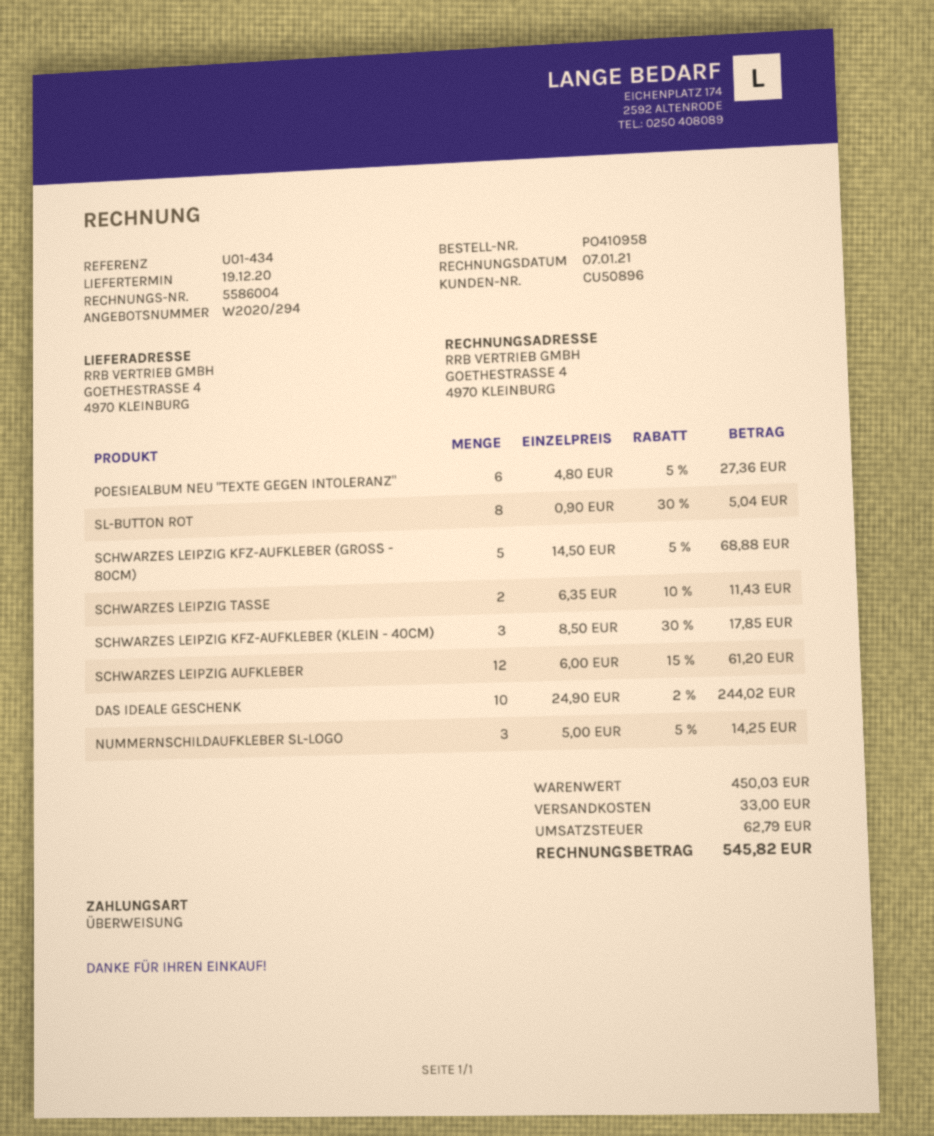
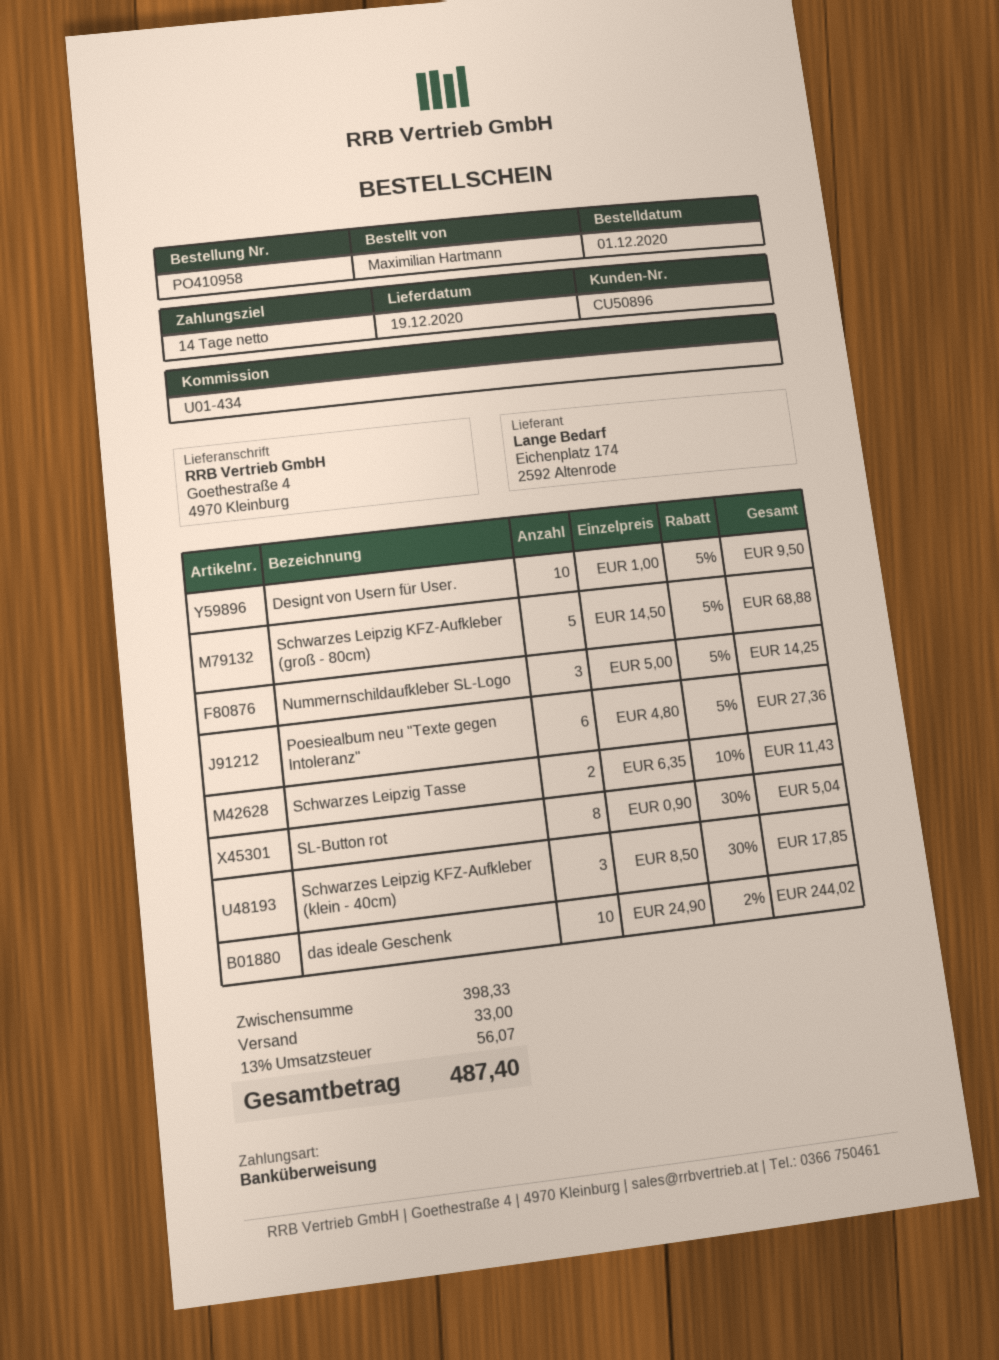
SCHWARZES LEIPZIG AUFKLEBER: 12 x 6.00 - 15% = 61.20 -> none
Designt von Usern für User.: none -> 10 x 1.00 - 5% = 9.50
subtotal: 450.03 -> 398.33
tax: 62.79 -> 56.07
total: 545.82 -> 487.40

